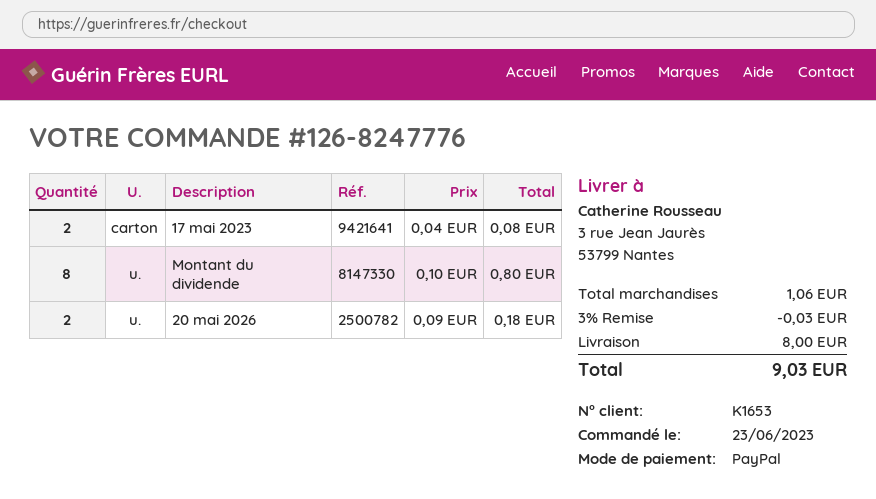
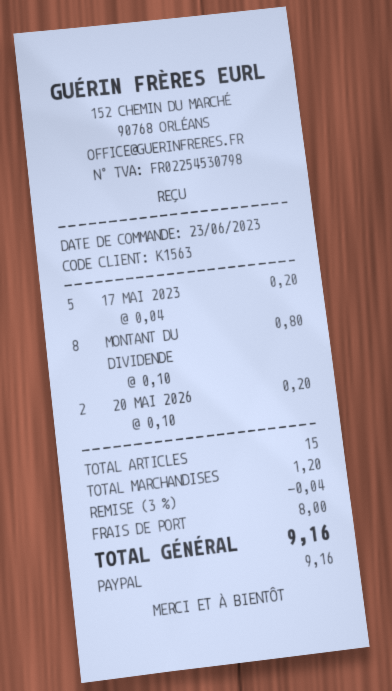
customer number: K1653 -> K1563
17 mai 2023: 2 x 0.04 = 0.08 -> 5 x 0.04 = 0.20
20 mai 2026: 2 x 0.09 = 0.18 -> 2 x 0.10 = 0.20
subtotal: 1.06 -> 1.20
discount: 3% = 0.03 -> 3% = 0.04
total: 9.03 -> 9.16

